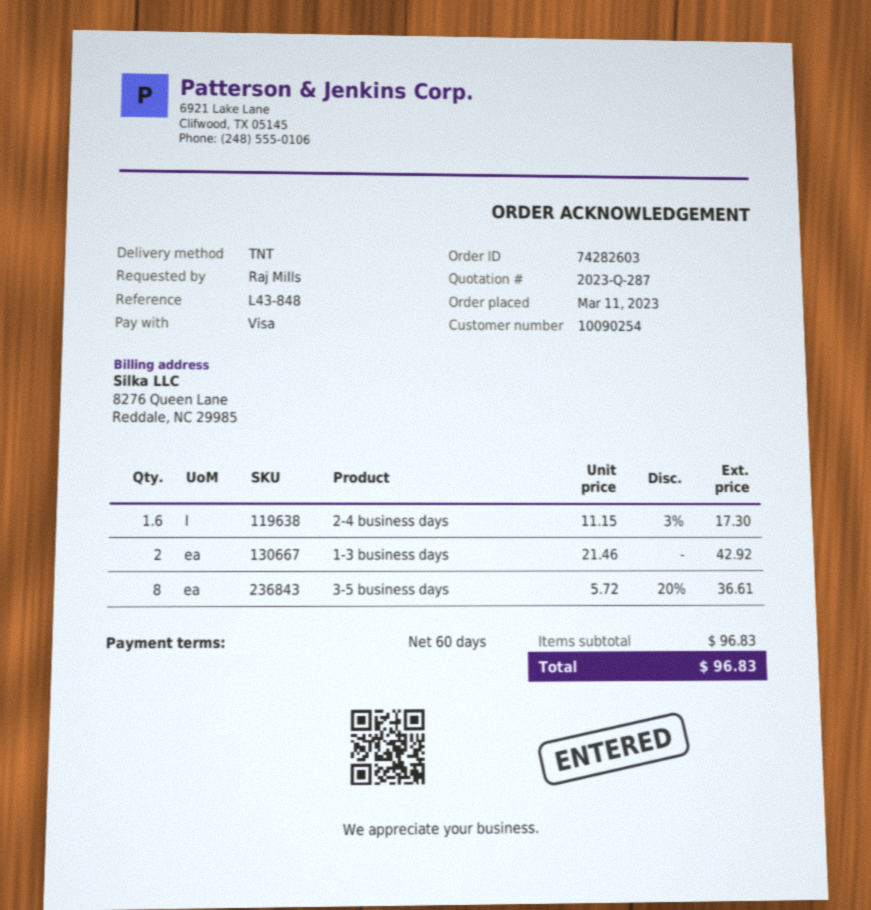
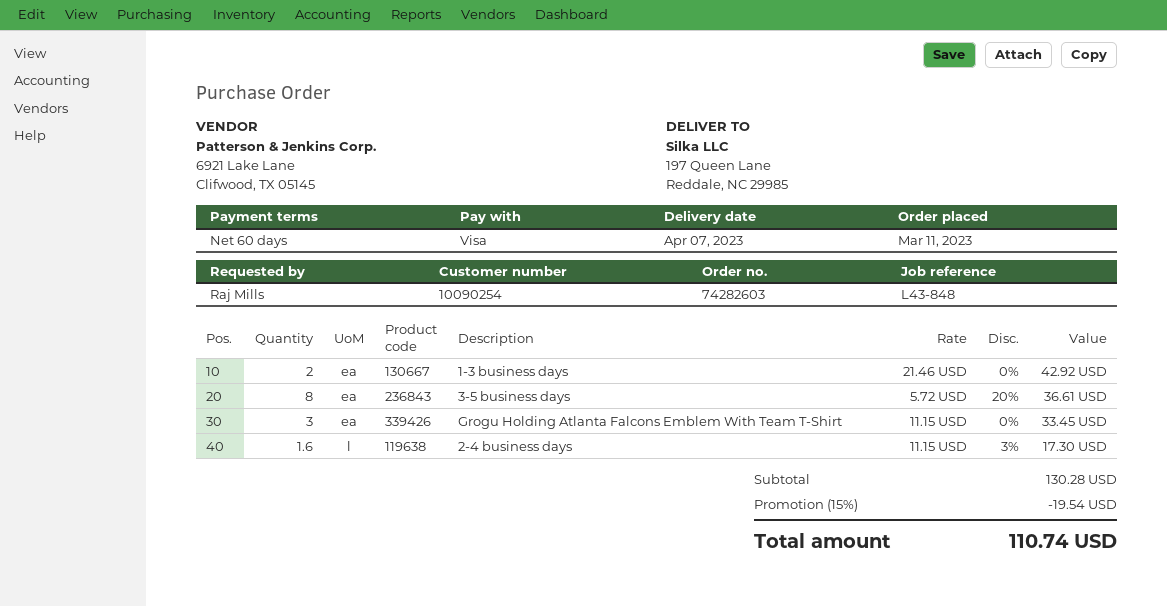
Grogu Holding Atlanta Falcons Emblem With Team T-Shirt: none -> 3 x 11.15 = 33.45
subtotal: 96.83 -> 130.28
discount: none -> 15% = 19.54
total: 96.83 -> 110.74

